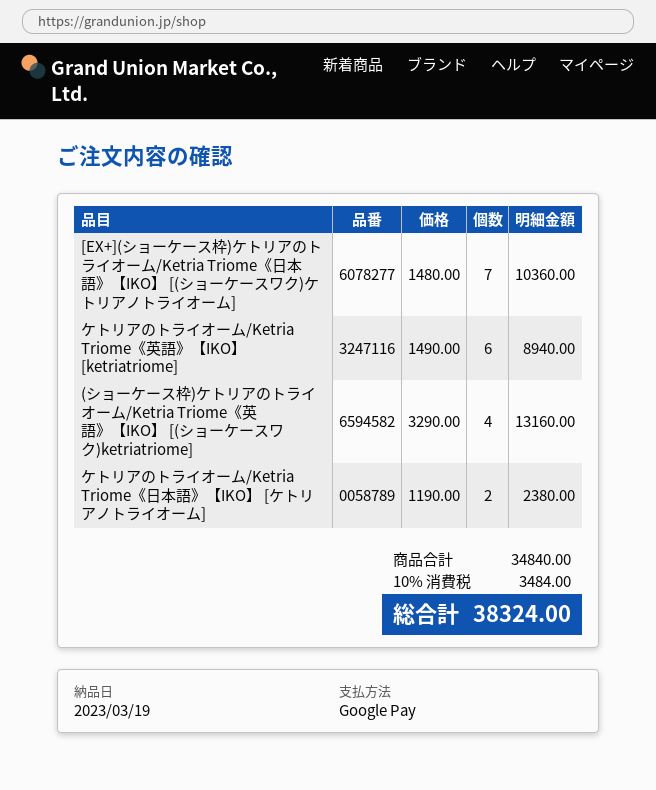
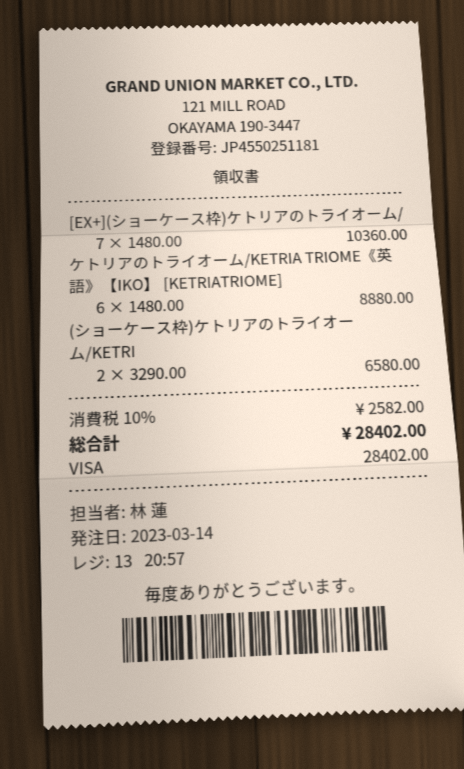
payment method: Google Pay -> Visa
ケトリアのトライオーム/Ketria Triome《英語》【IKO】 [ketriatriome]: 6 x 1490.00 = 8940.00 -> 6 x 1480.00 = 8880.00
(ショーケース枠)ケトリアのトライオーム/Ketria Triome《英語》【IKO】 [(ショーケースワク)ketriatriome]: 4 x 3290.00 = 13160.00 -> 2 x 3290.00 = 6580.00
ケトリアのトライオーム/Ketria Triome《日本語》【IKO】 [ケトリアノトライオーム]: 2 x 1190.00 = 2380.00 -> none
tax: 10% = 3484.00 -> 10% = 2582.00
total: 38324.00 -> 28402.00

